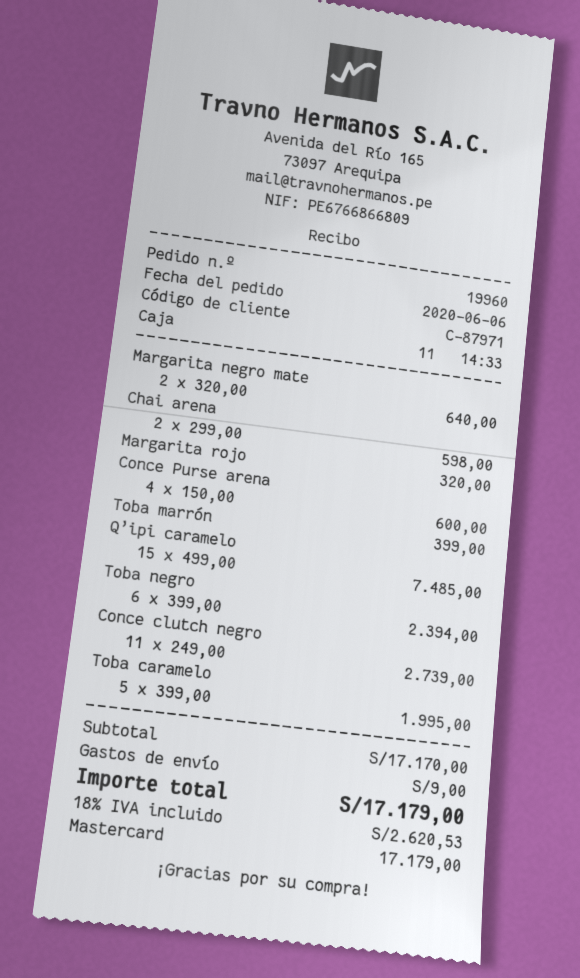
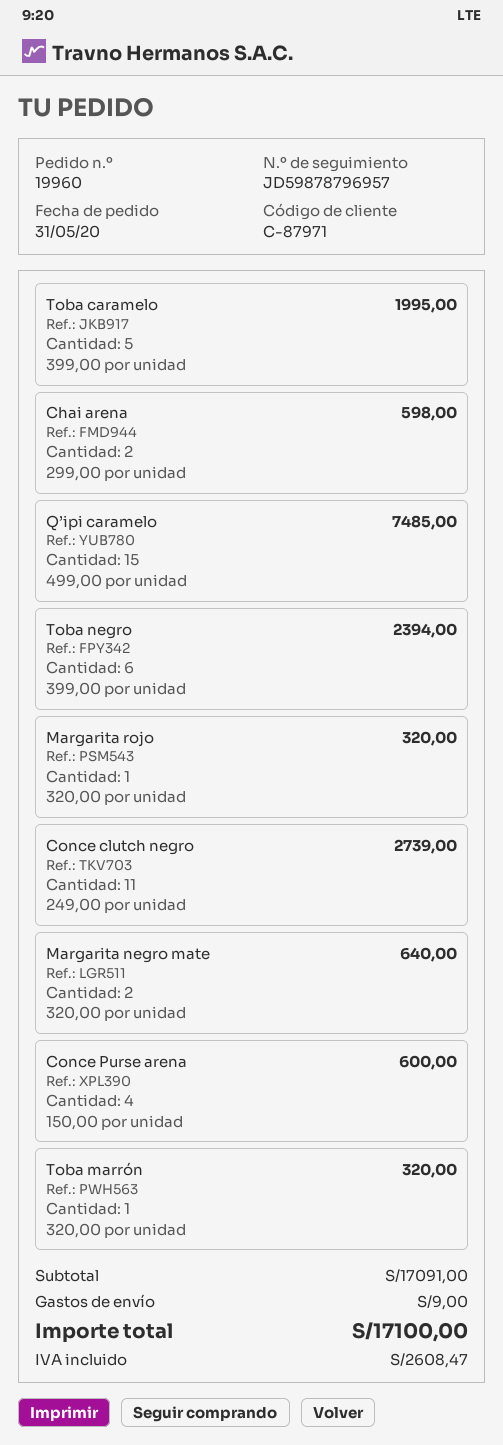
order date: 2020-06-06 -> 2020-05-31
Toba marrón: 1 x 399.00 = 399.00 -> 1 x 320.00 = 320.00
subtotal: 17170.00 -> 17091.00
tax: 2620.53 -> 2608.47
total: 17179.00 -> 17100.00

